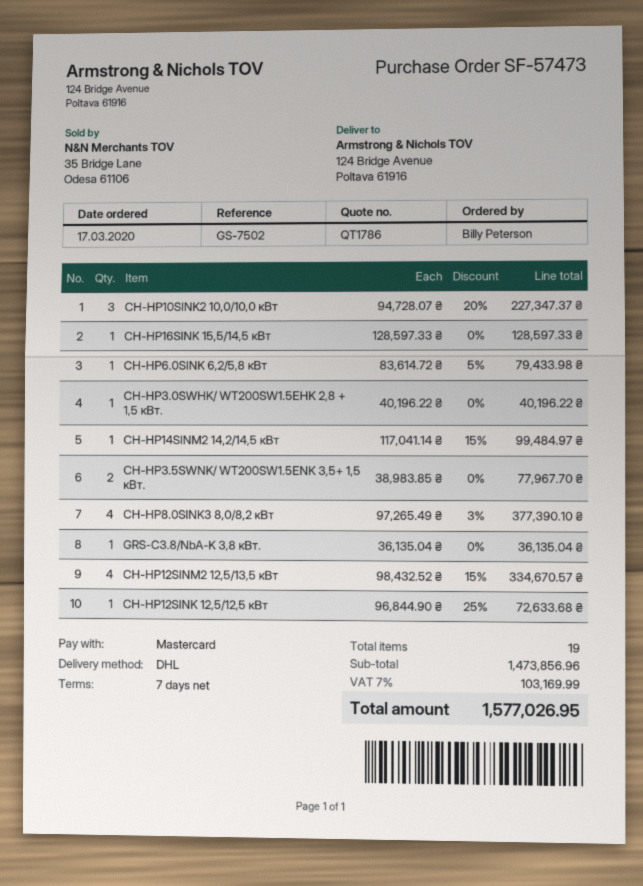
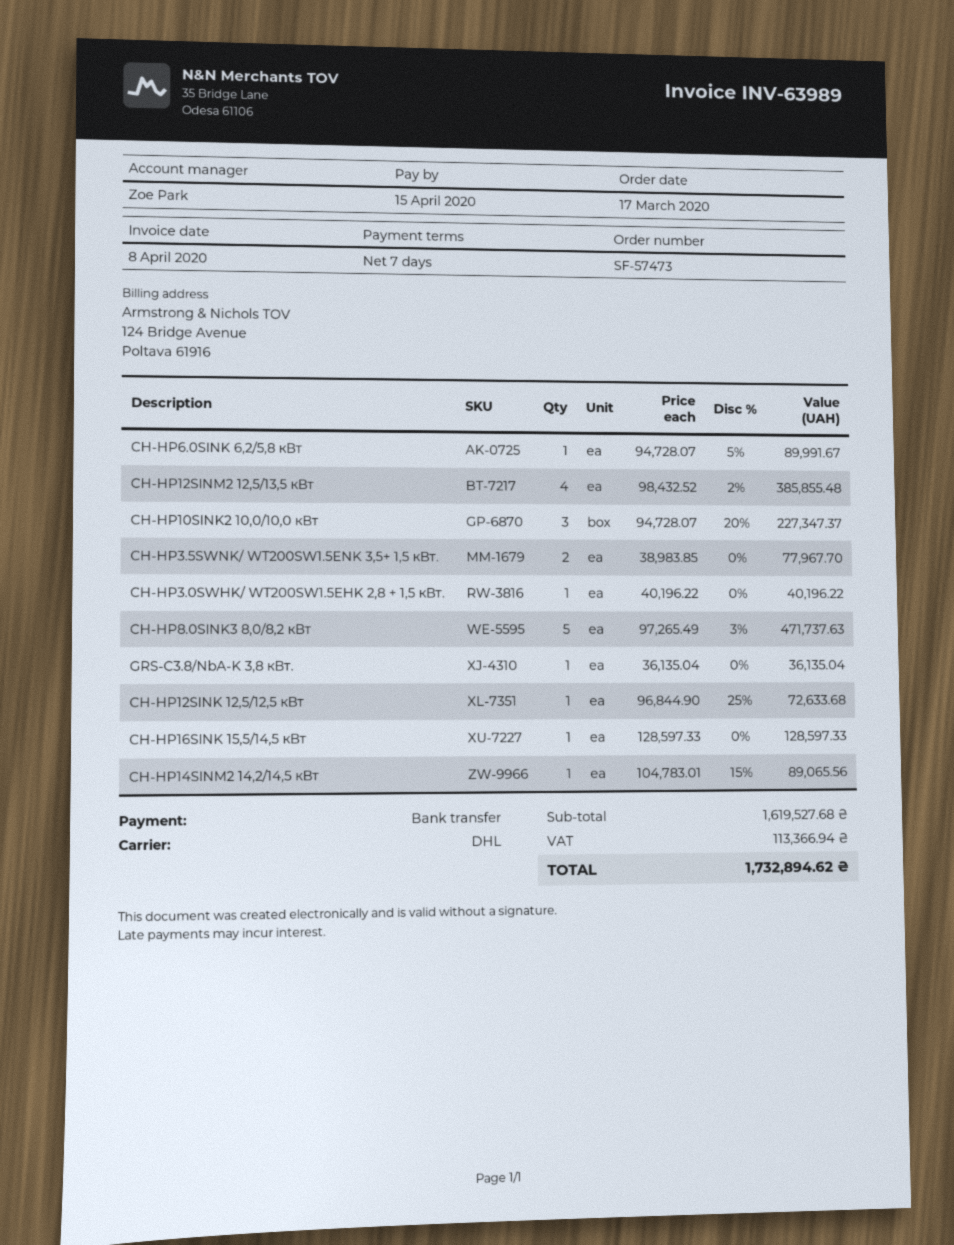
payment method: Mastercard -> bank transfer
CH-HP6.0SINK 6,2/5,8 кВт: 1 x 83614.72 - 5% = 79433.98 -> 1 x 94728.07 - 5% = 89991.67
CH-HP14SINM2 14,2/14,5 кВт: 1 x 117041.14 - 15% = 99484.97 -> 1 x 104783.01 - 15% = 89065.56
CH-HP8.0SINK3 8,0/8,2 кВт: 4 x 97265.49 - 3% = 377390.10 -> 5 x 97265.49 - 3% = 471737.63
CH-HP12SINM2 12,5/13,5 кВт: 4 x 98432.52 - 15% = 334670.57 -> 4 x 98432.52 - 2% = 385855.48
subtotal: 1473856.96 -> 1619527.68
tax: 103169.99 -> 113366.94
total: 1577026.95 -> 1732894.62

